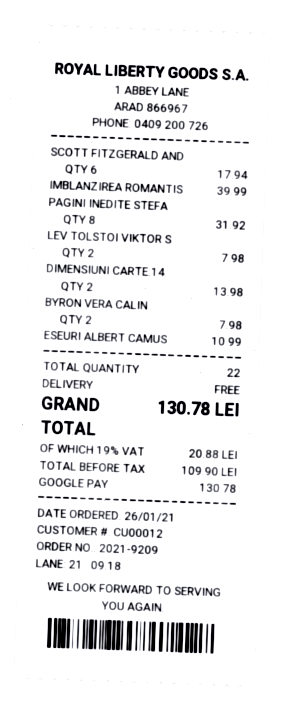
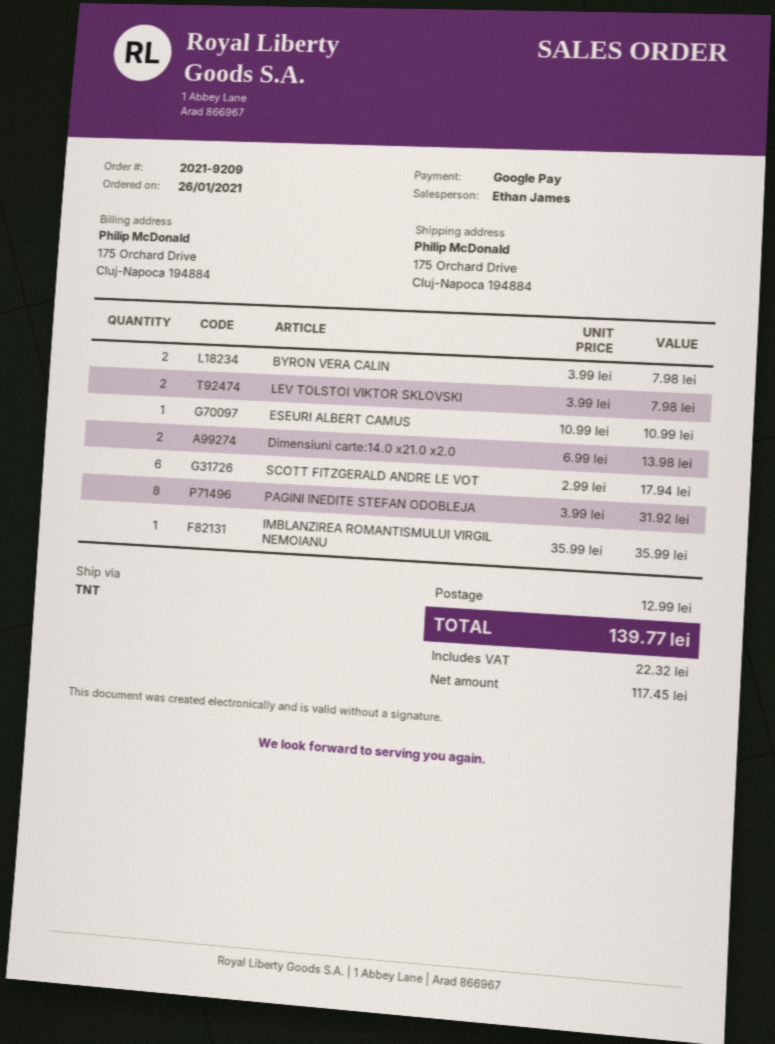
IMBLANZIREA ROMANTIS: 1 for 39.99 -> 1 for 35.99
shipping: 0.00 -> 12.99
net: 109.90 -> 117.45
tax: 20.88 -> 22.32
total: 130.78 -> 139.77

